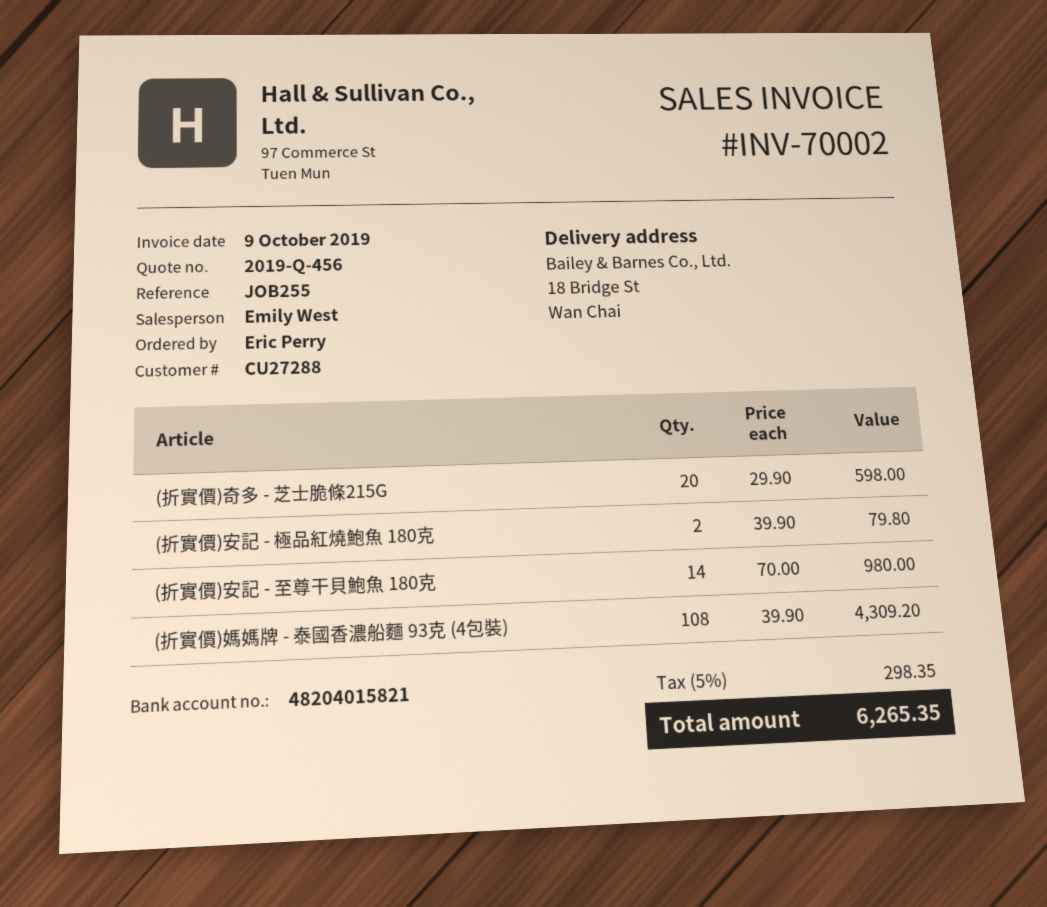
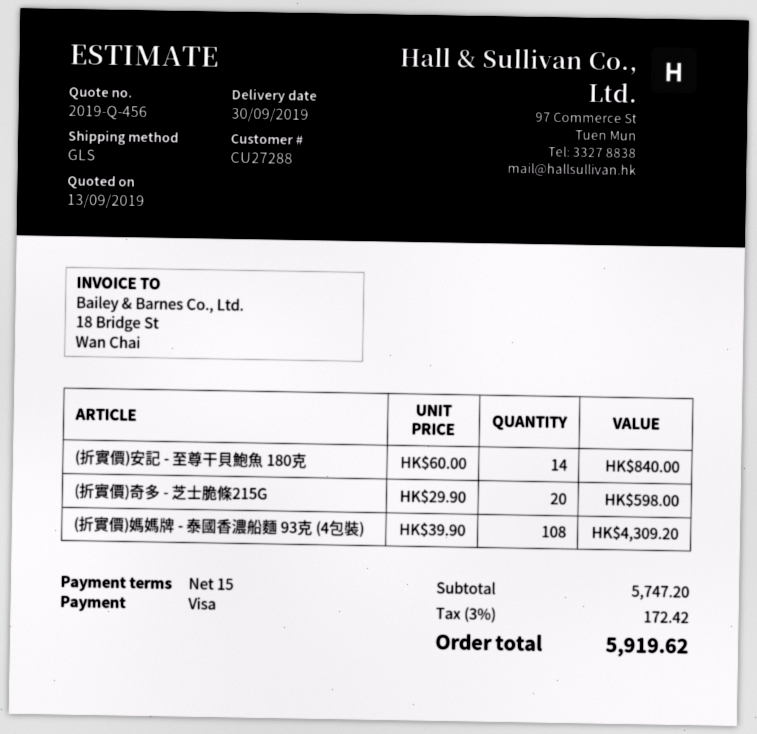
(折實價)安記 - 極品紅燒鮑魚 180克: 2 x 39.90 = 79.80 -> none
(折實價)安記 - 至尊干貝鮑魚 180克: 14 x 70.00 = 980.00 -> 14 x 60.00 = 840.00
tax: 5% = 298.35 -> 3% = 172.42
total: 6265.35 -> 5919.62

